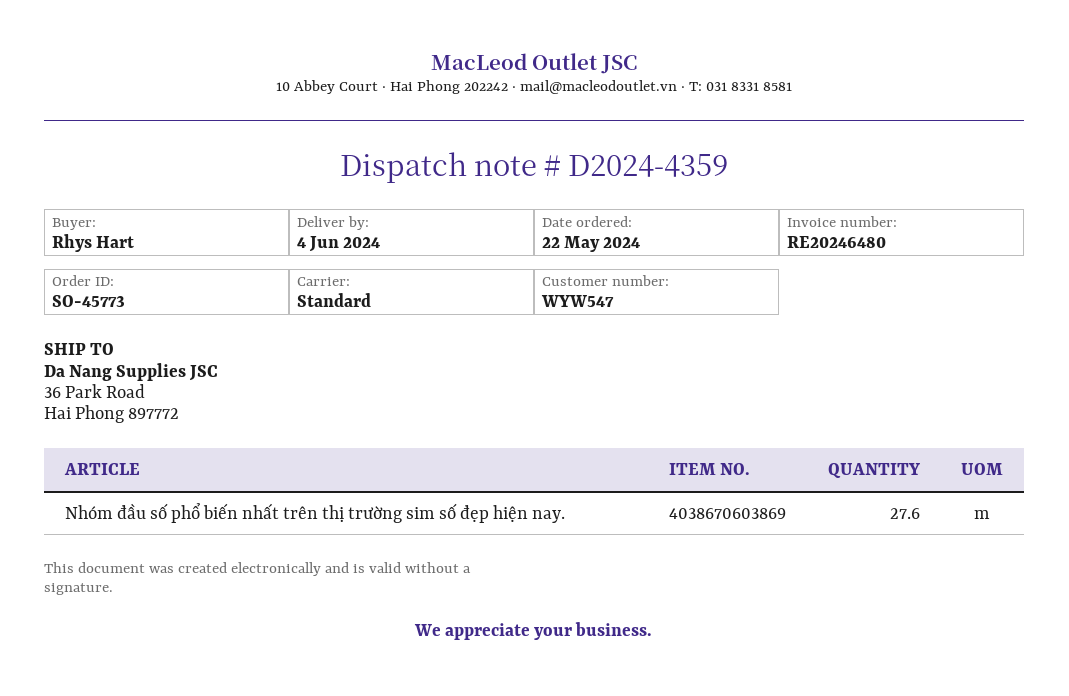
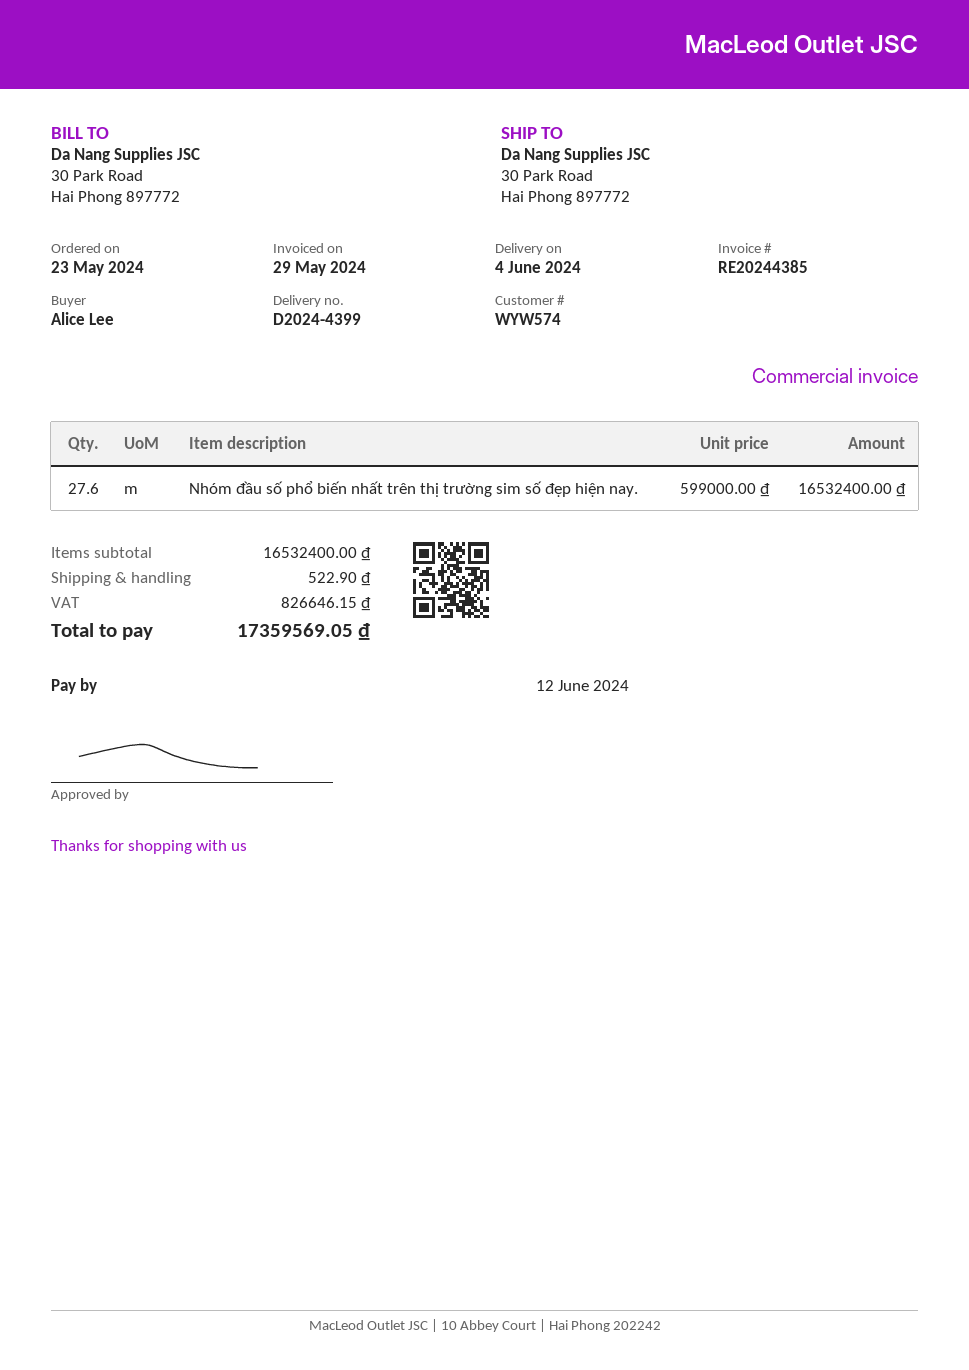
order date: 2024-05-22 -> 2024-05-23
delivery note number: D2024-4359 -> D2024-4399
invoice number: RE20246480 -> RE20244385
customer number: WYW547 -> WYW574
ordered by: Rhys Hart -> Alice Lee
ship to: 36 Park Road, Hai Phong 897772 -> 30 Park Road, Hai Phong 897772

